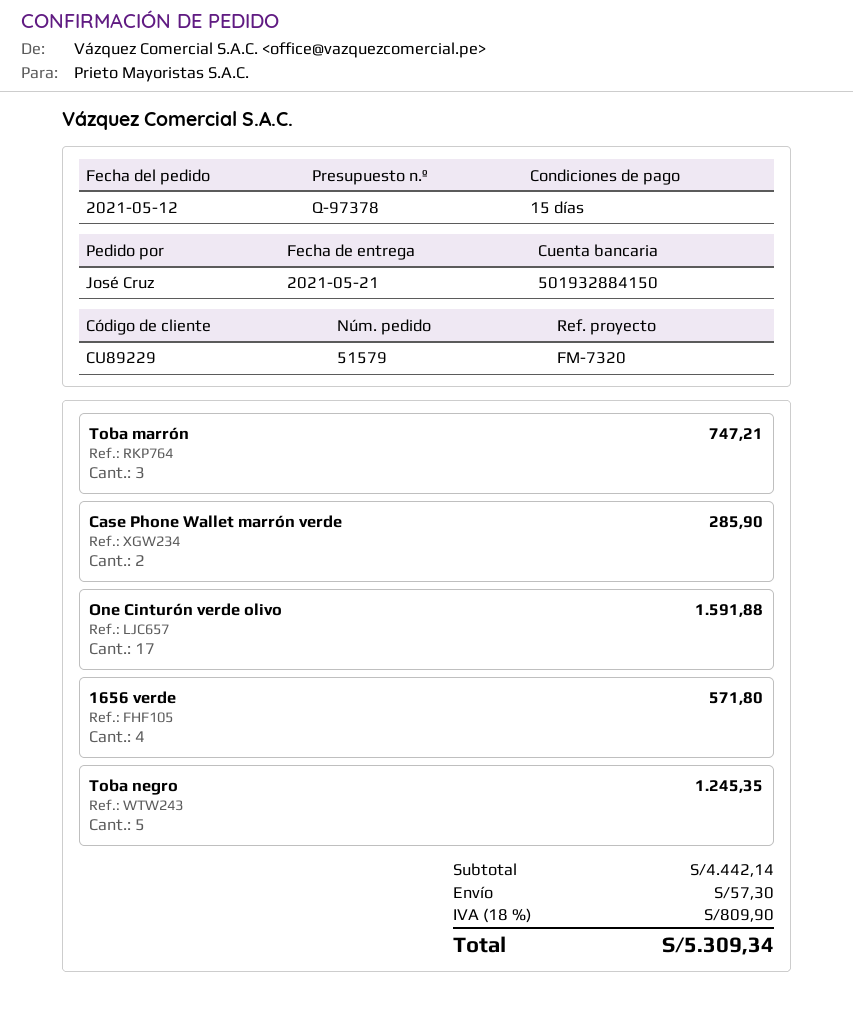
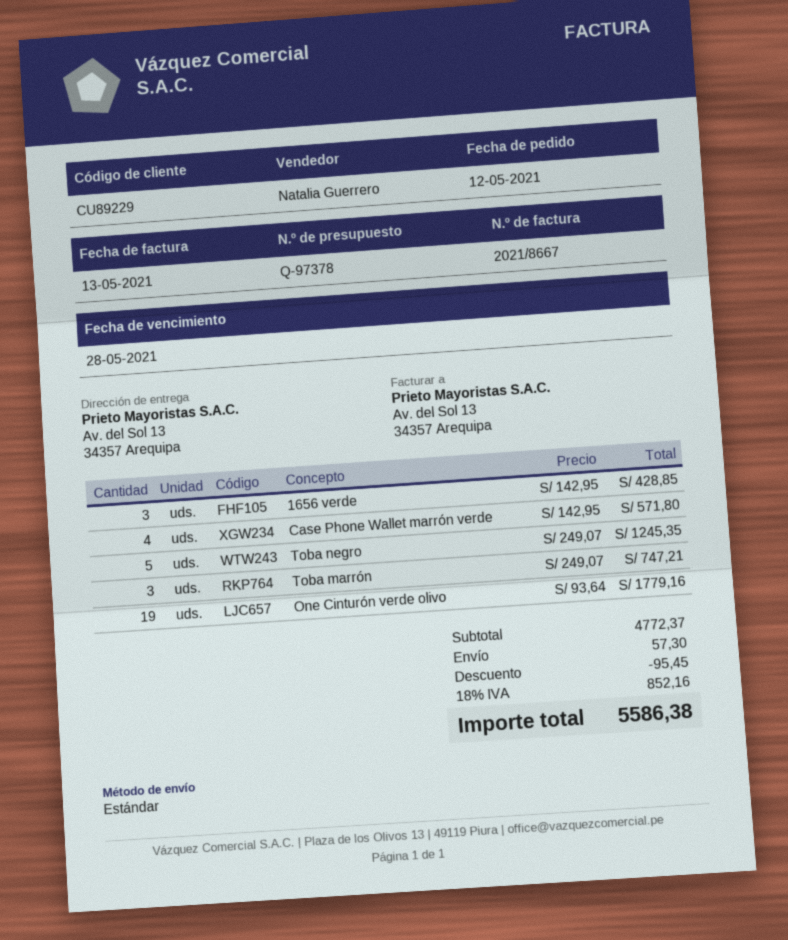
Case Phone Wallet marrón verde: 2 for 285.90 -> 4 for 571.80
One Cinturón verde olivo: 17 for 1591.88 -> 19 for 1779.16
1656 verde: 4 for 571.80 -> 3 for 428.85
subtotal: 4442.14 -> 4772.37
discount: none -> 95.45
tax: 18% = 809.90 -> 18% = 852.16
total: 5309.34 -> 5586.38

